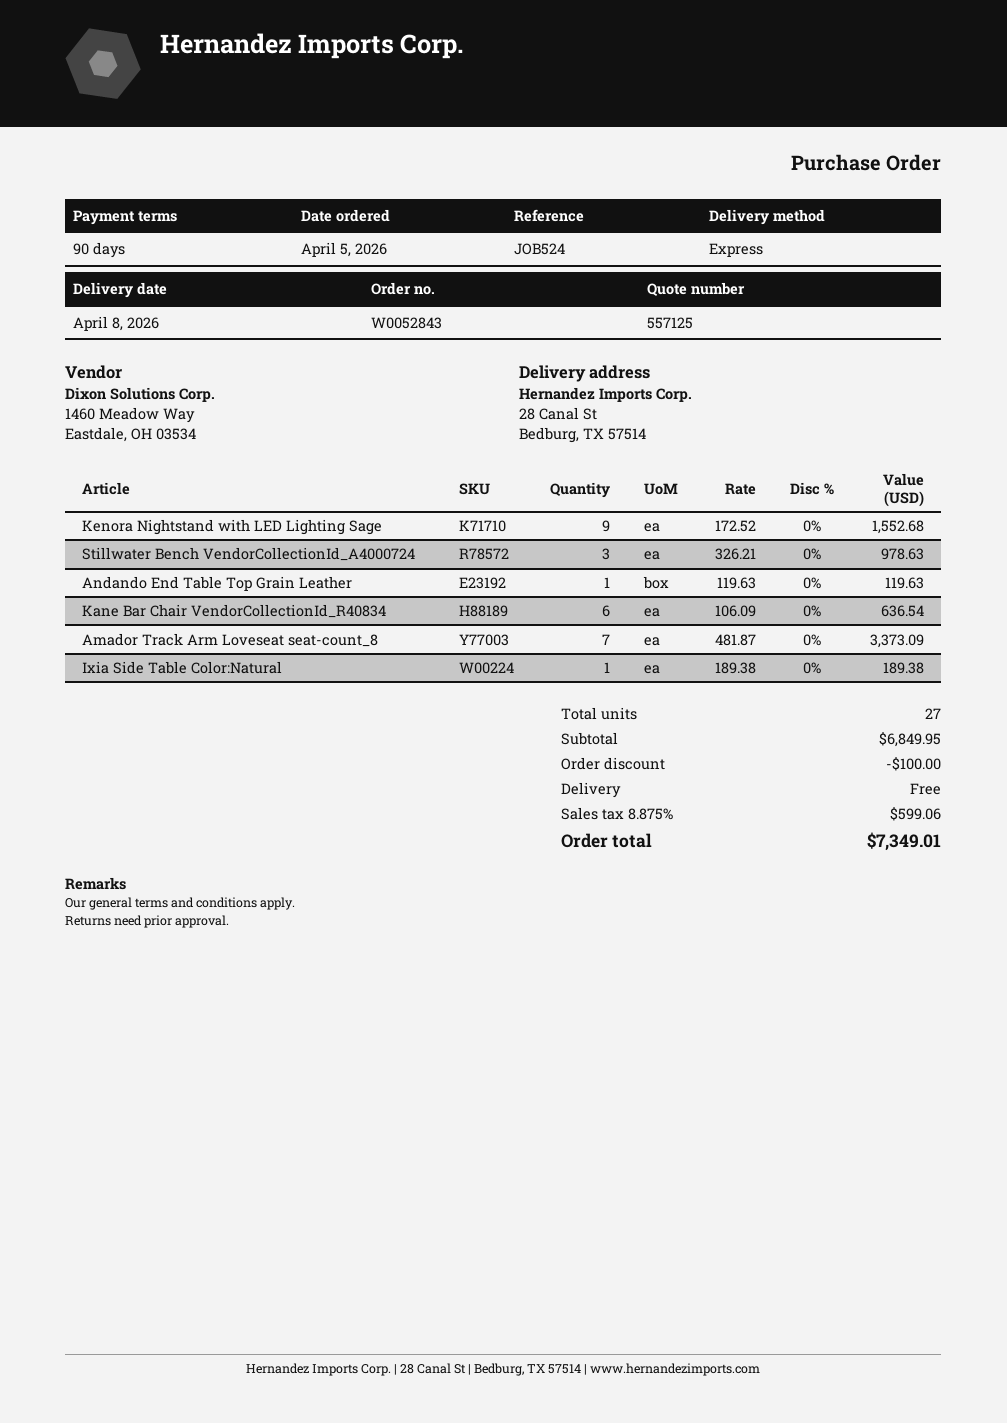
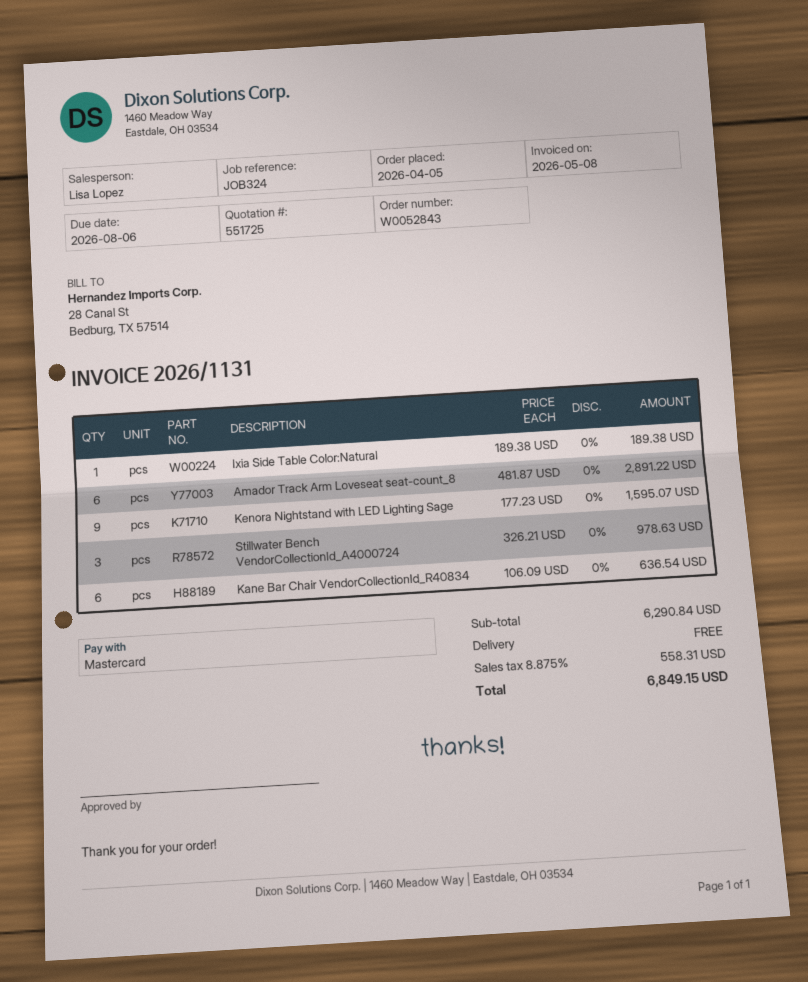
quote number: 557125 -> 551725
reference: JOB524 -> JOB324
Kenora Nightstand with LED Lighting Sage: 9 x 172.52 = 1552.68 -> 9 x 177.23 = 1595.07
Andando End Table Top Grain Leather: 1 x 119.63 = 119.63 -> none
Amador Track Arm Loveseat seat-count_8: 7 x 481.87 = 3373.09 -> 6 x 481.87 = 2891.22
subtotal: 6849.95 -> 6290.84
discount: 100.00 -> none
tax: 8.875% = 599.06 -> 8.875% = 558.31
total: 7349.01 -> 6849.15

